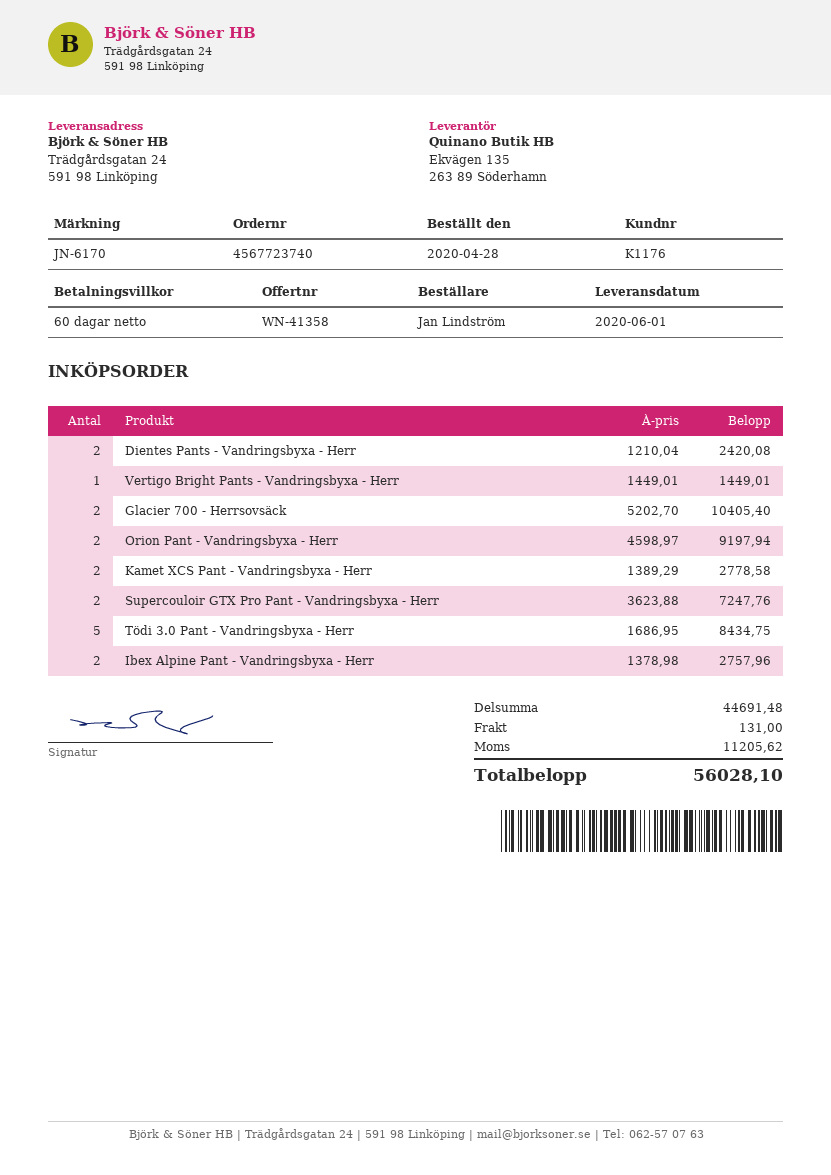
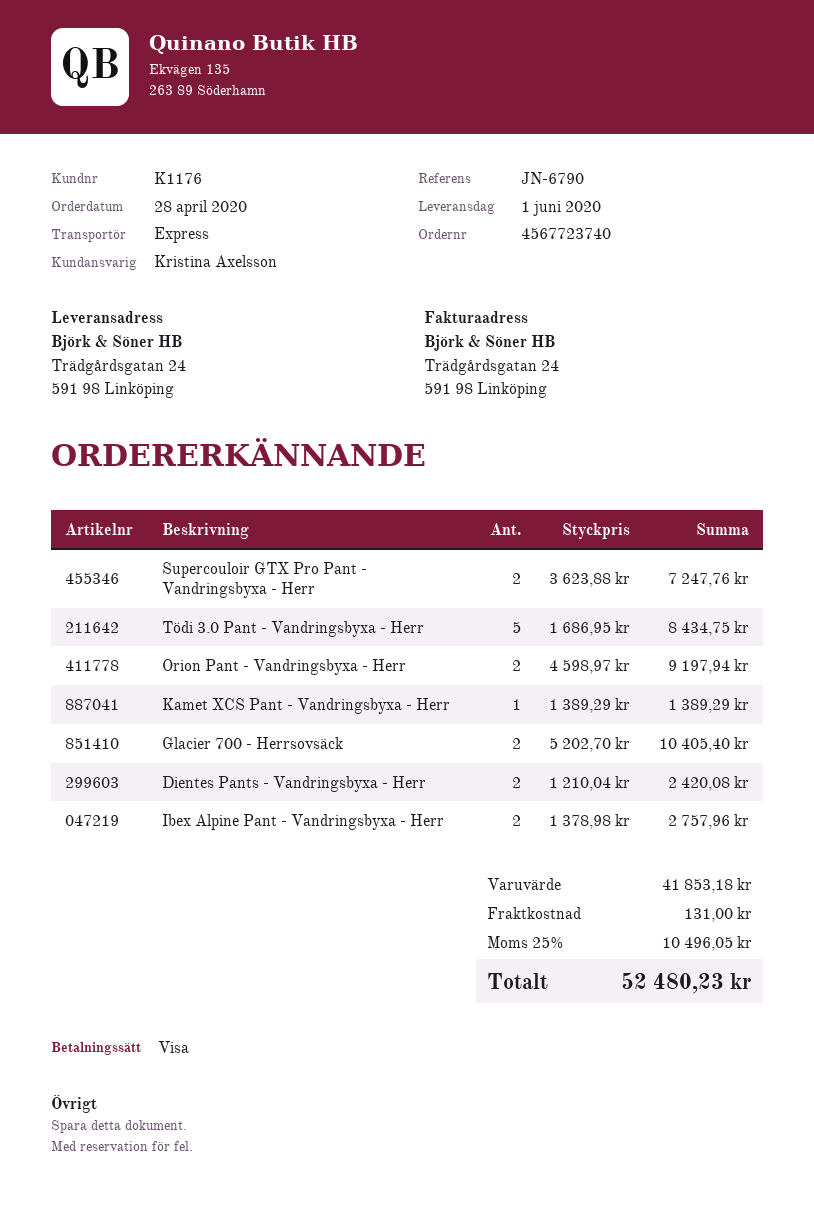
reference: JN-6170 -> JN-6790
Vertigo Bright Pants - Vandringsbyxa - Herr: 1 x 1449.01 = 1449.01 -> none
Kamet XCS Pant - Vandringsbyxa - Herr: 2 x 1389.29 = 2778.58 -> 1 x 1389.29 = 1389.29
subtotal: 44691.48 -> 41853.18
tax: 11205.62 -> 10496.05
total: 56028.10 -> 52480.23

